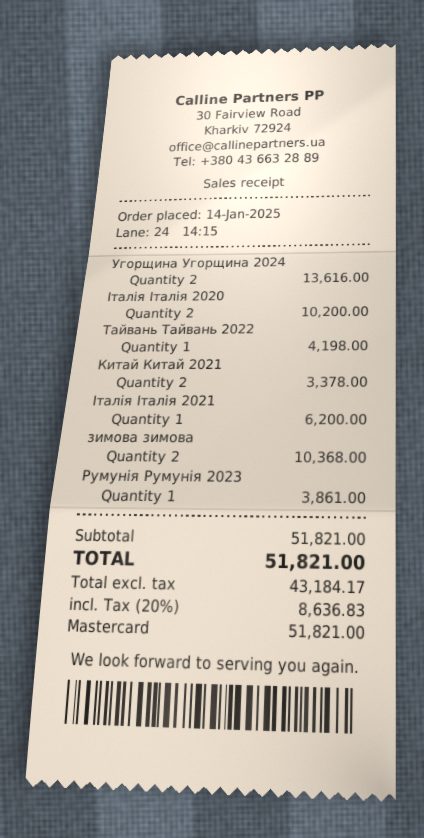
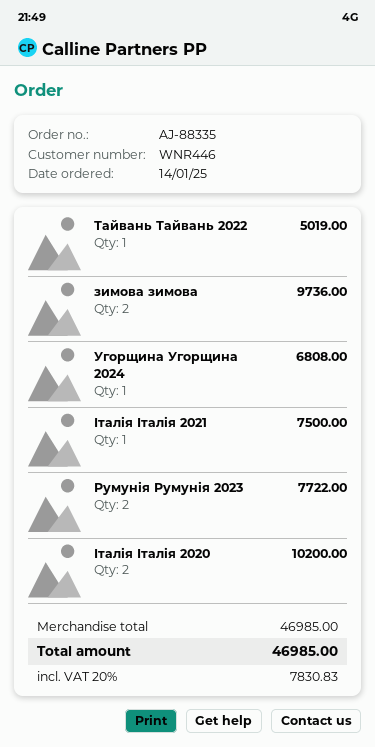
Угорщина Угорщина 2024: 2 for 13616.00 -> 1 for 6808.00
Тайвань Тайвань 2022: 1 for 4198.00 -> 1 for 5019.00
Китай Китай 2021: 2 for 3378.00 -> none
Італія Італія 2021: 1 for 6200.00 -> 1 for 7500.00
зимова зимова: 2 for 10368.00 -> 2 for 9736.00
Румунія Румунія 2023: 1 for 3861.00 -> 2 for 7722.00
subtotal: 51821.00 -> 46985.00
tax: 20% = 8636.83 -> 20% = 7830.83
total: 51821.00 -> 46985.00

